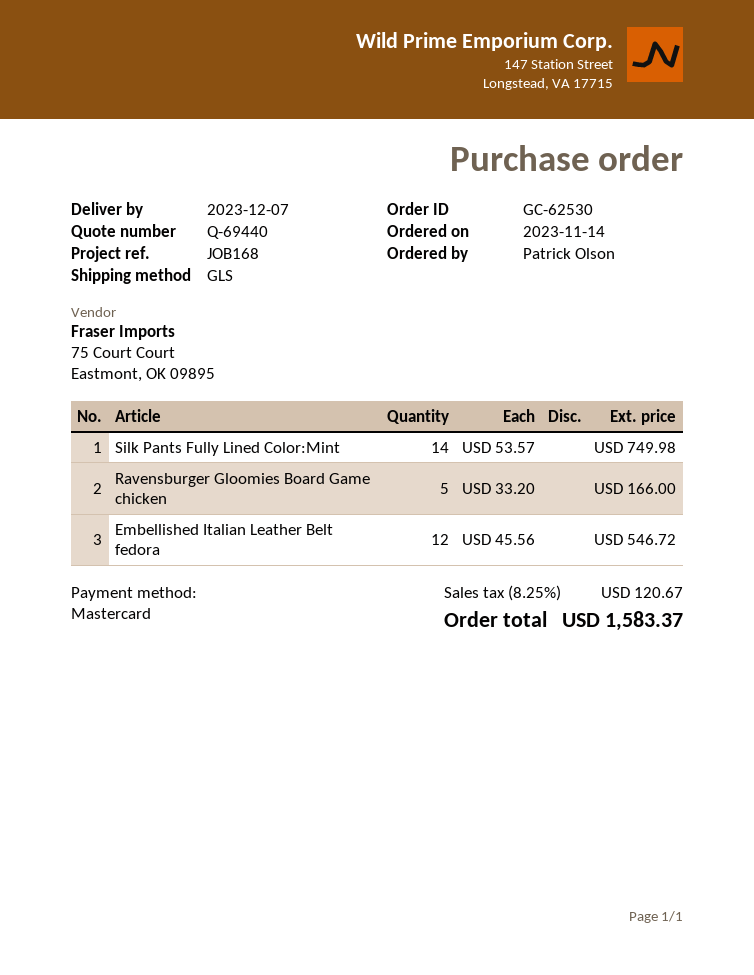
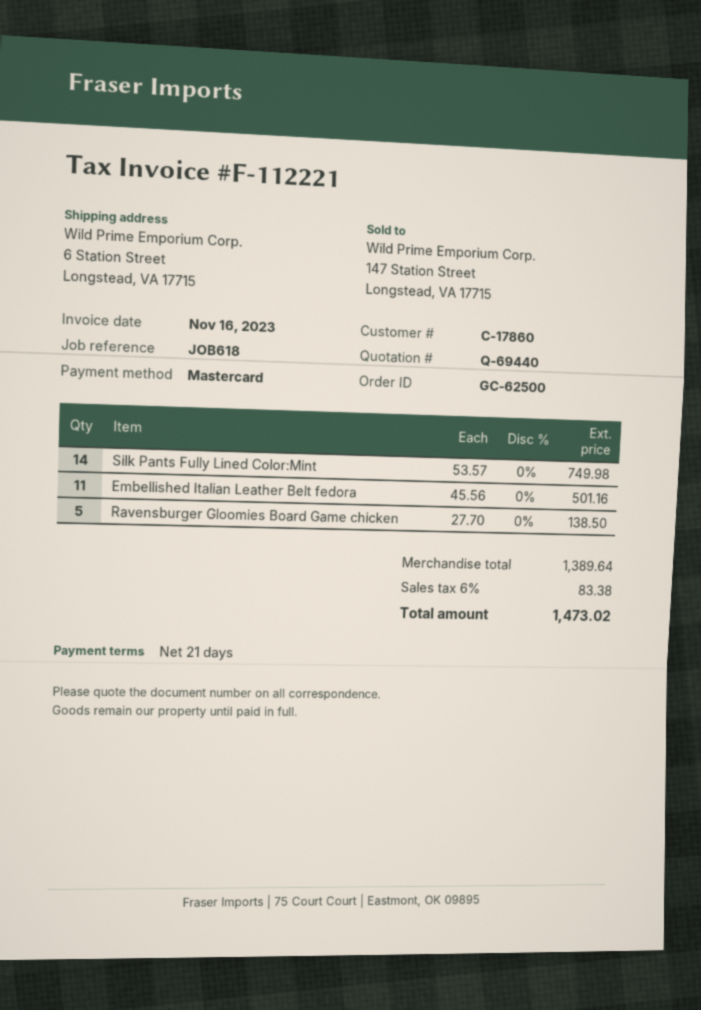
order number: GC-62530 -> GC-62500
reference: JOB168 -> JOB618
Ravensburger Gloomies Board Game chicken: 5 x 33.20 = 166.00 -> 5 x 27.70 = 138.50
Embellished Italian Leather Belt fedora: 12 x 45.56 = 546.72 -> 11 x 45.56 = 501.16
tax: 8.25% = 120.67 -> 6% = 83.38
total: 1583.37 -> 1473.02

